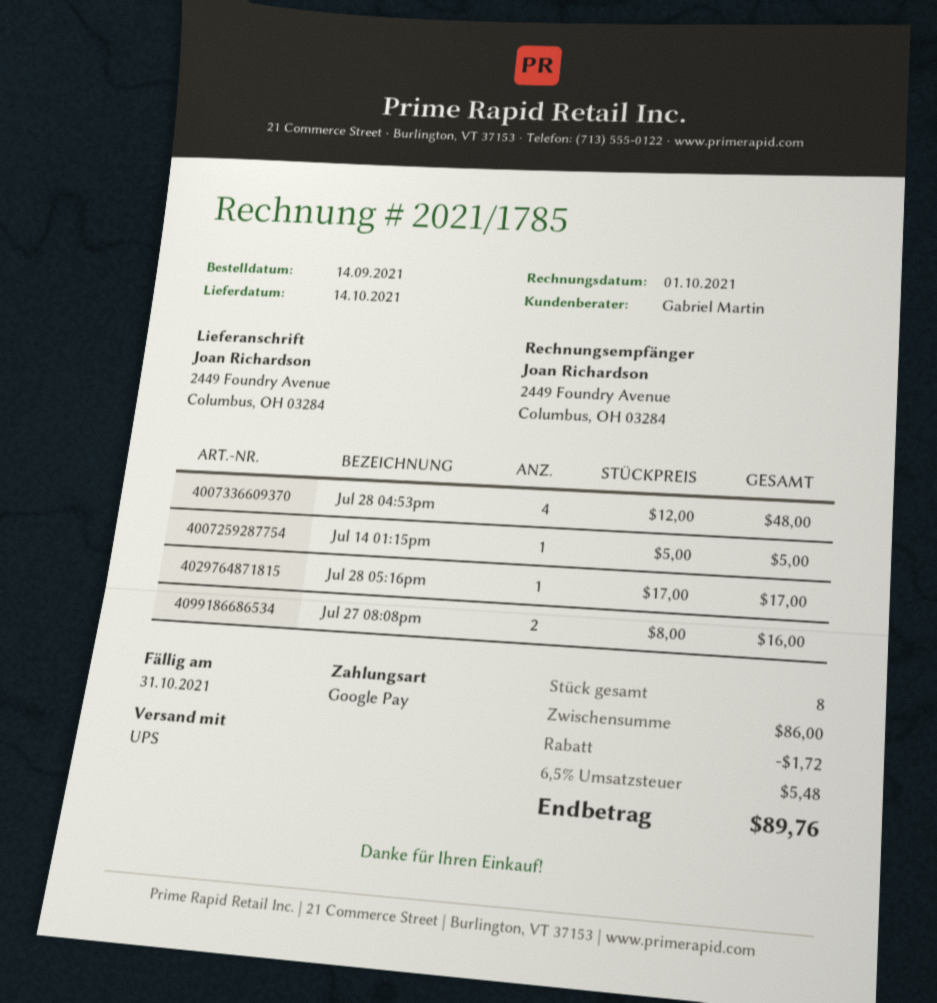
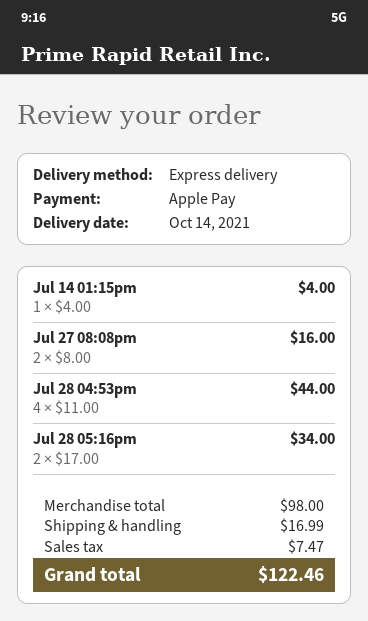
payment method: Google Pay -> Apple Pay
shipping method: UPS -> express
Jul 28 04:53pm: 4 x 12.00 = 48.00 -> 4 x 11.00 = 44.00
Jul 14 01:15pm: 1 x 5.00 = 5.00 -> 1 x 4.00 = 4.00
Jul 28 05:16pm: 1 x 17.00 = 17.00 -> 2 x 17.00 = 34.00
subtotal: 86.00 -> 98.00
discount: 1.72 -> none
shipping: none -> 16.99
tax: 5.48 -> 7.47
total: 89.76 -> 122.46

